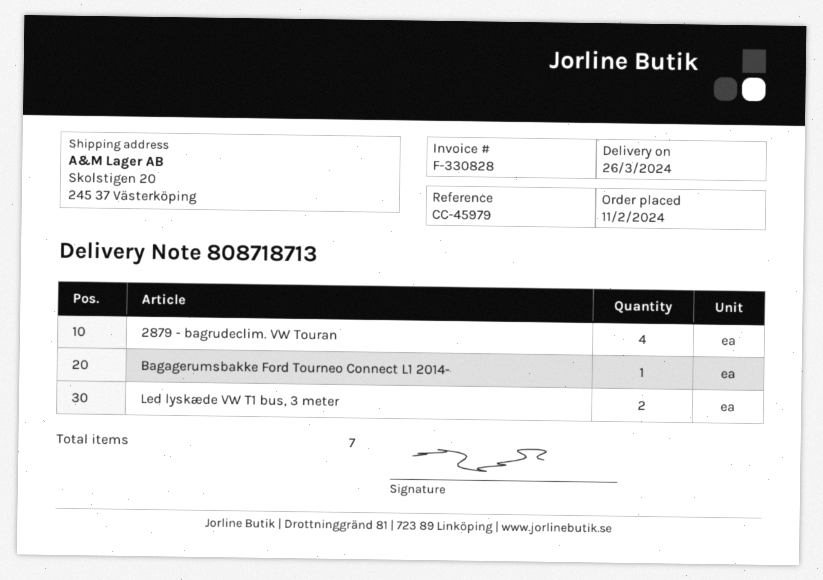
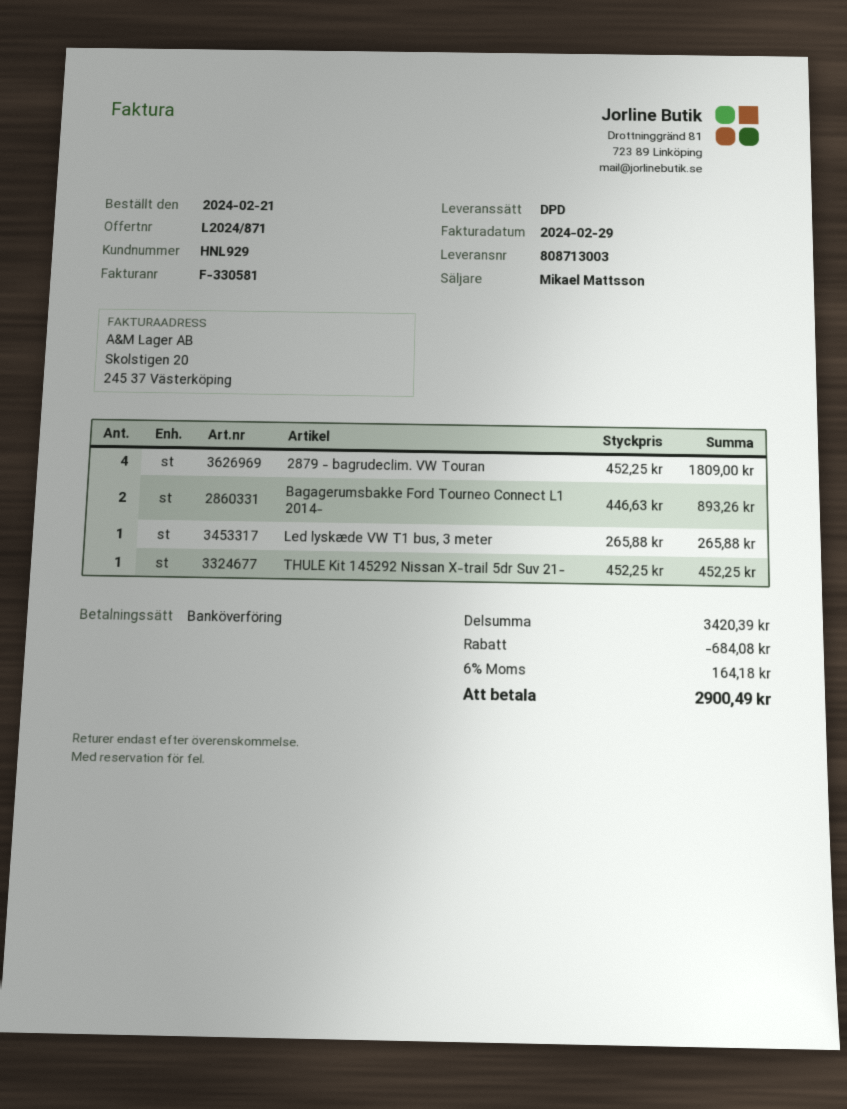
order date: 2024-02-11 -> 2024-02-21
delivery note number: 808718713 -> 808713003
invoice number: F-330828 -> F-330581
Bagagerumsbakke Ford Tourneo Connect L1 2014-: 1 -> 2
Led lyskæde VW T1 bus, 3 meter: 2 -> 1
THULE Kit 145292 Nissan X-trail 5dr Suv 21-: none -> 1

